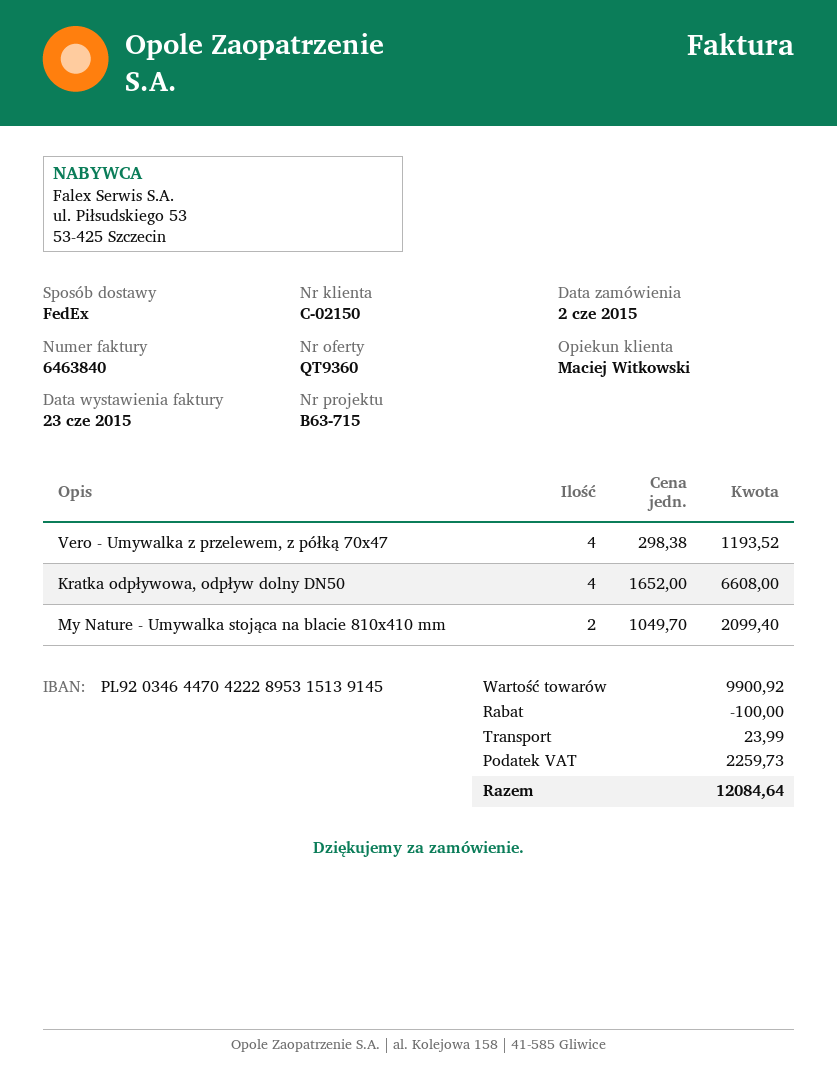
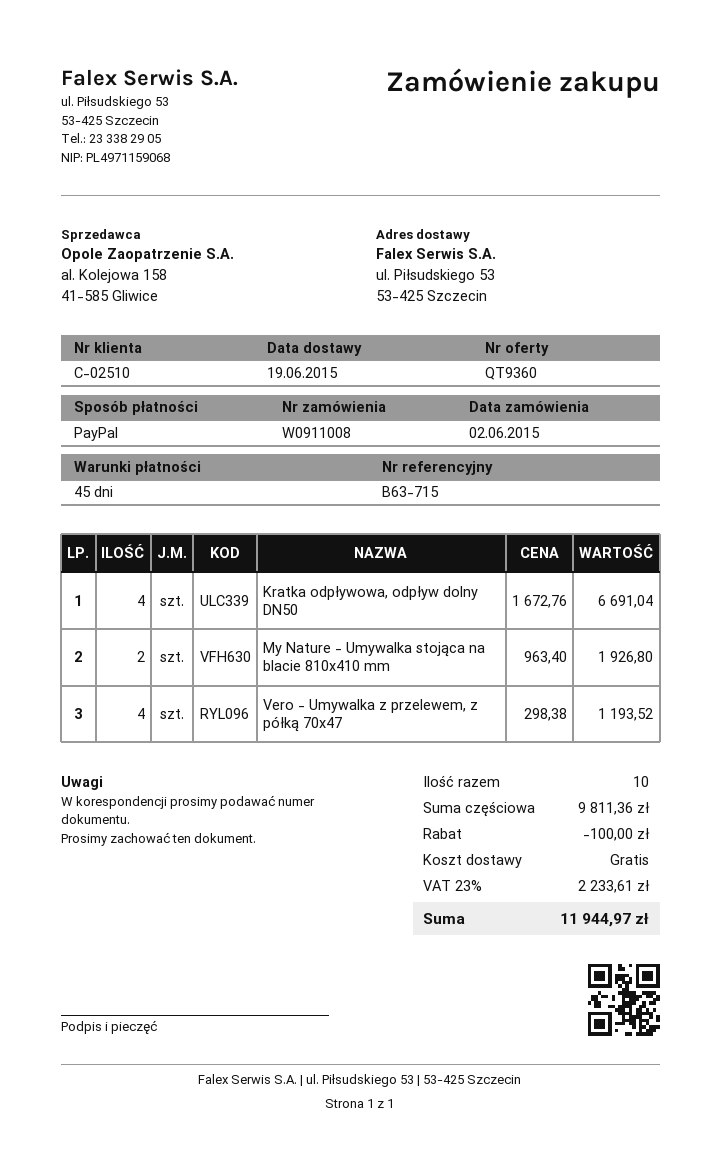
customer number: C-02150 -> C-02510
Kratka odpływowa, odpływ dolny DN50: 4 x 1652.00 = 6608.00 -> 4 x 1672.76 = 6691.04
My Nature - Umywalka stojąca na blacie 810x410 mm: 2 x 1049.70 = 2099.40 -> 2 x 963.40 = 1926.80
subtotal: 9900.92 -> 9811.36
shipping: 23.99 -> 0.00
tax: 2259.73 -> 2233.61
total: 12084.64 -> 11944.97

